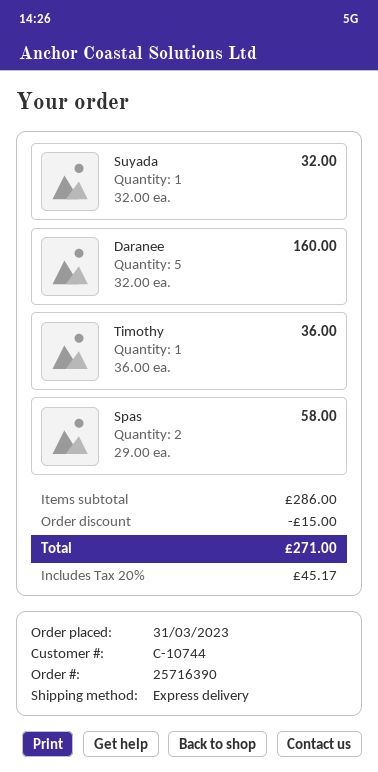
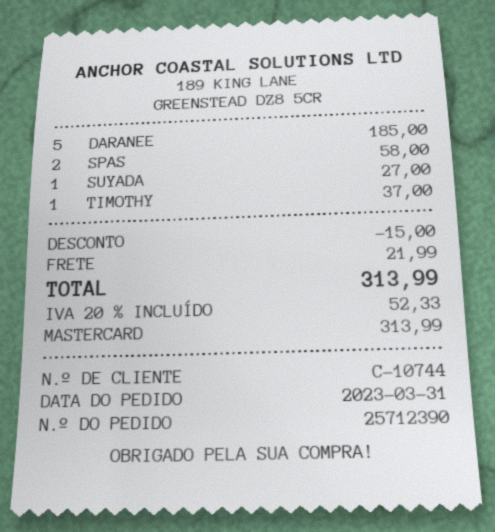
order number: 25716390 -> 25712390
Suyada: 1 for 32.00 -> 1 for 27.00
Daranee: 5 for 160.00 -> 5 for 185.00
Timothy: 1 for 36.00 -> 1 for 37.00
shipping: none -> 21.99
tax: 20% = 45.17 -> 20% = 52.33
total: 271.00 -> 313.99

